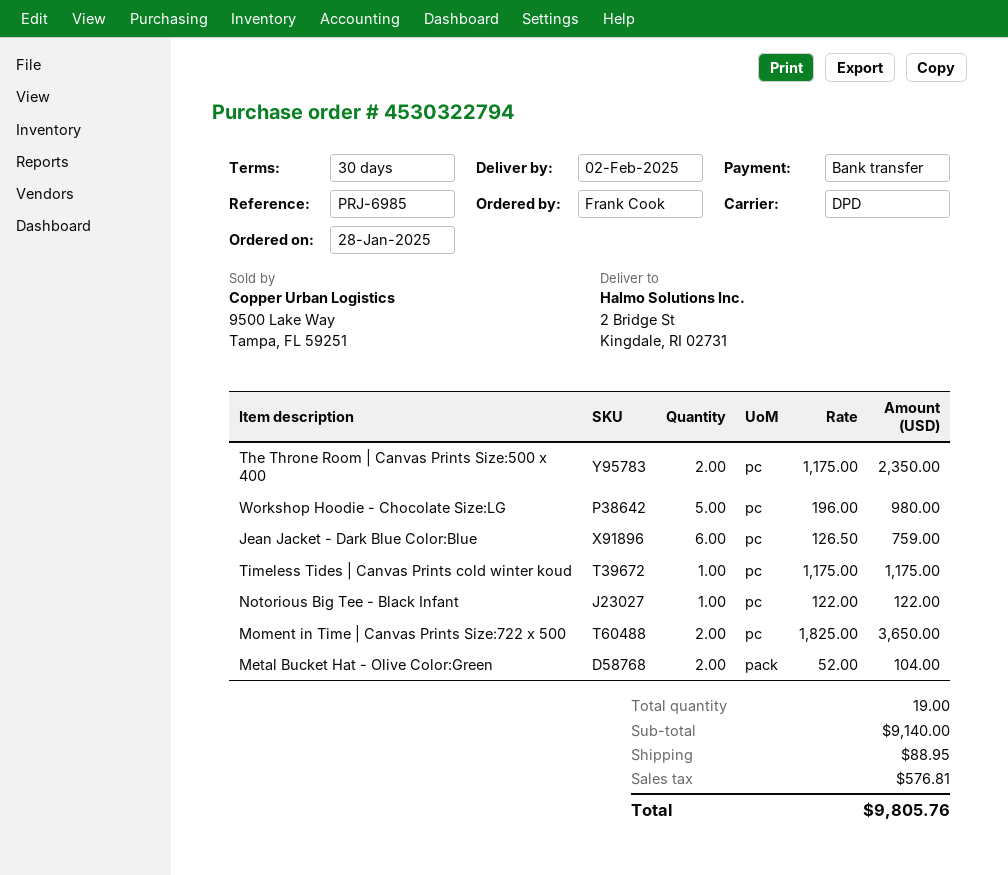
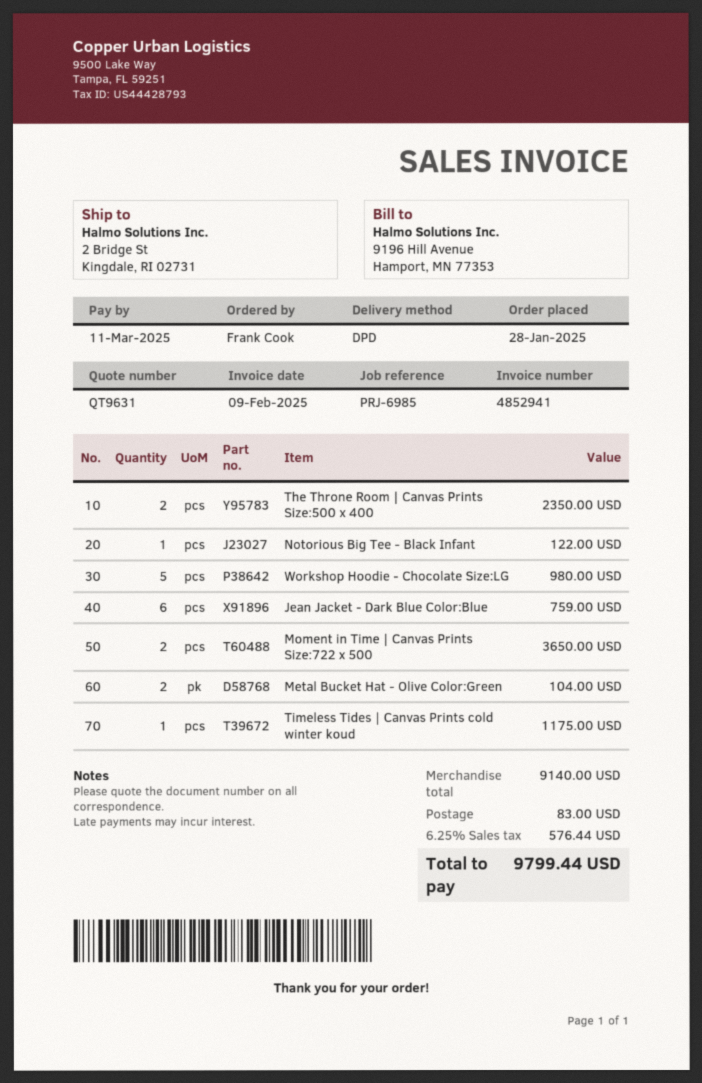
shipping: 88.95 -> 83.00
tax: 576.81 -> 576.44
total: 9805.76 -> 9799.44

